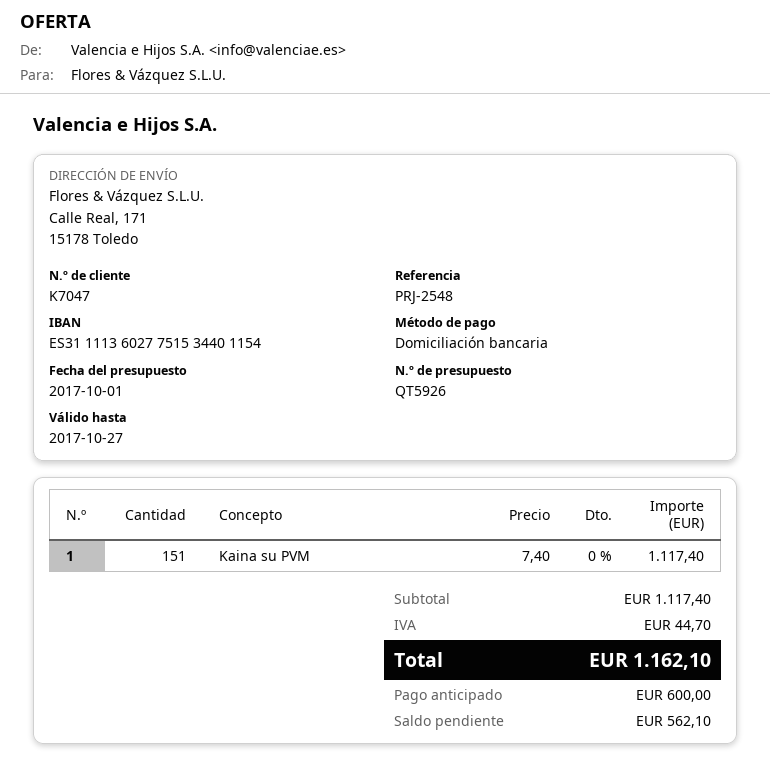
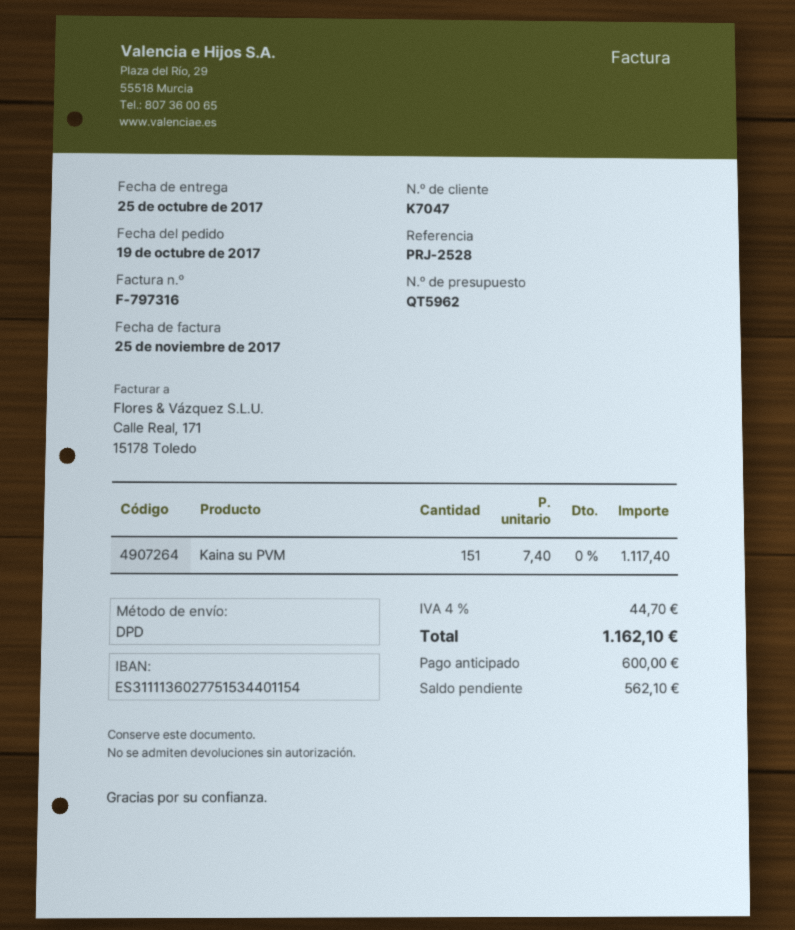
quote number: QT5926 -> QT5962
reference: PRJ-2548 -> PRJ-2528

